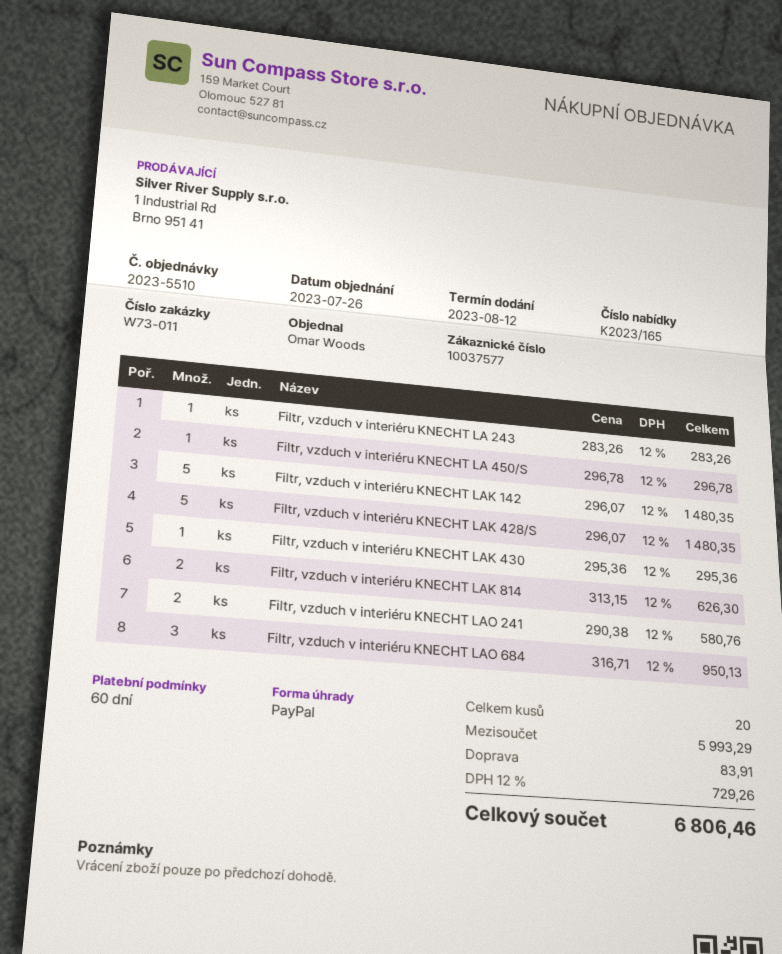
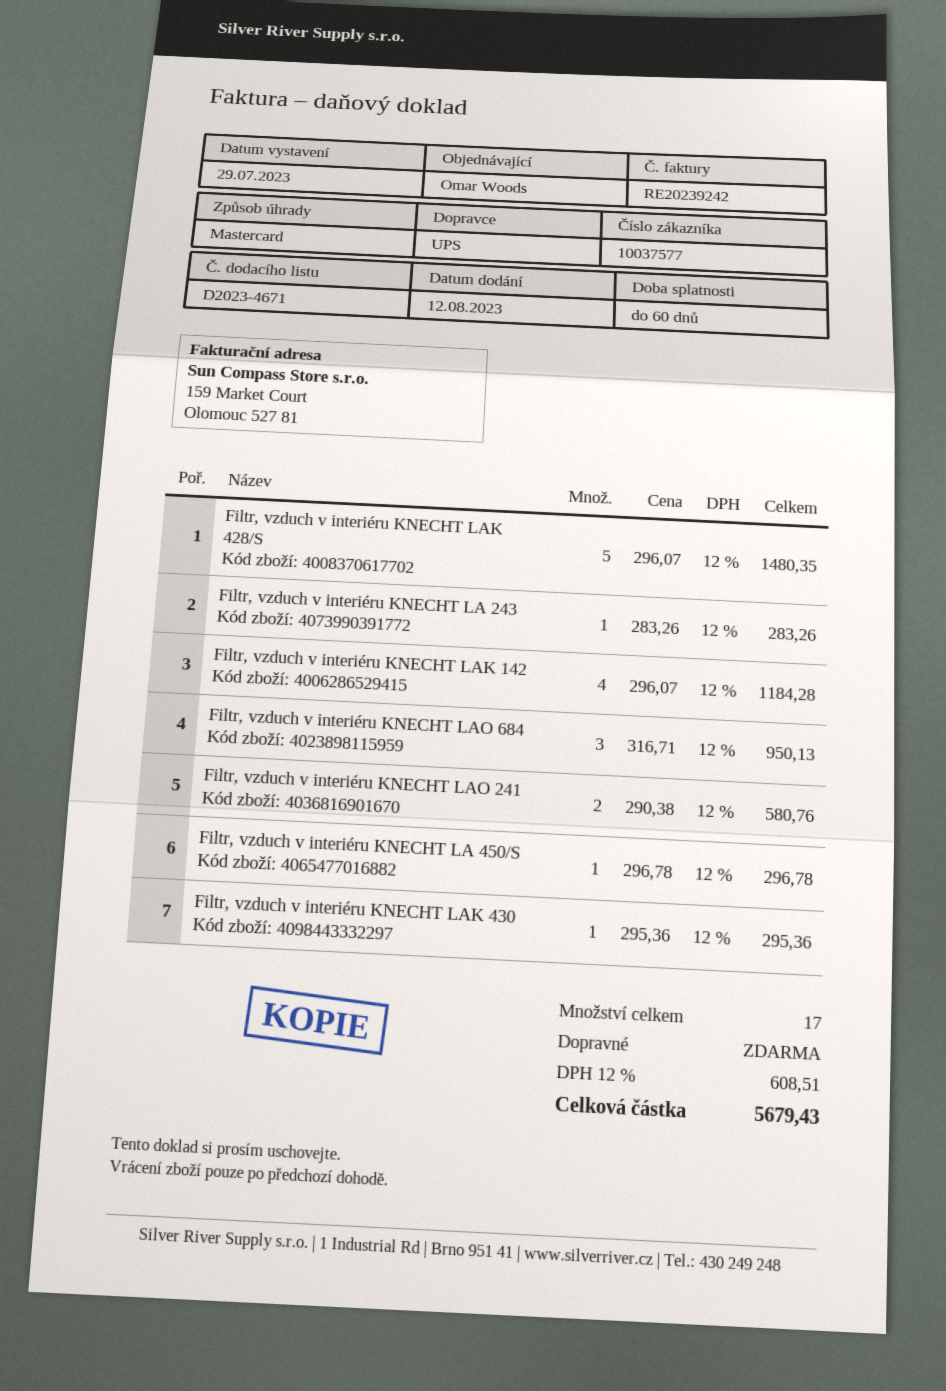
payment method: PayPal -> Mastercard
Filtr, vzduch v interiéru KNECHT LAK 142: 5 x 296.07 = 1480.35 -> 4 x 296.07 = 1184.28
Filtr, vzduch v interiéru KNECHT LAK 814: 2 x 313.15 = 626.30 -> none
total quantity: 20 -> 17
shipping: 83.91 -> 0.00
tax: 12% = 729.26 -> 12% = 608.51
total: 6806.46 -> 5679.43

